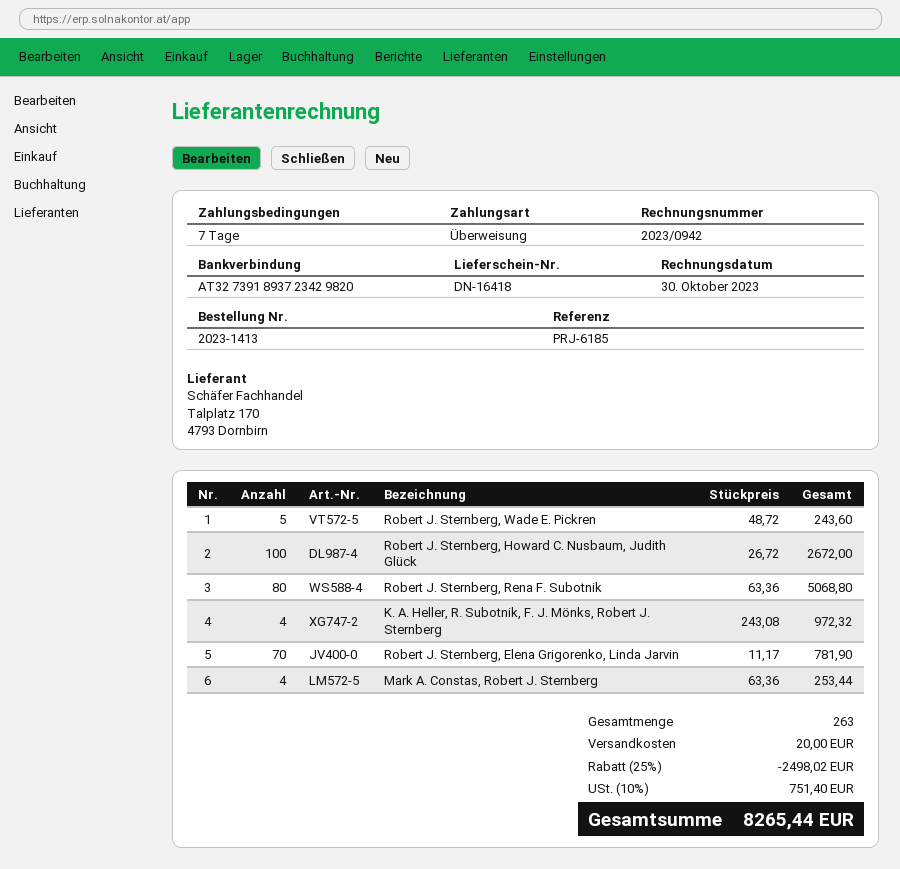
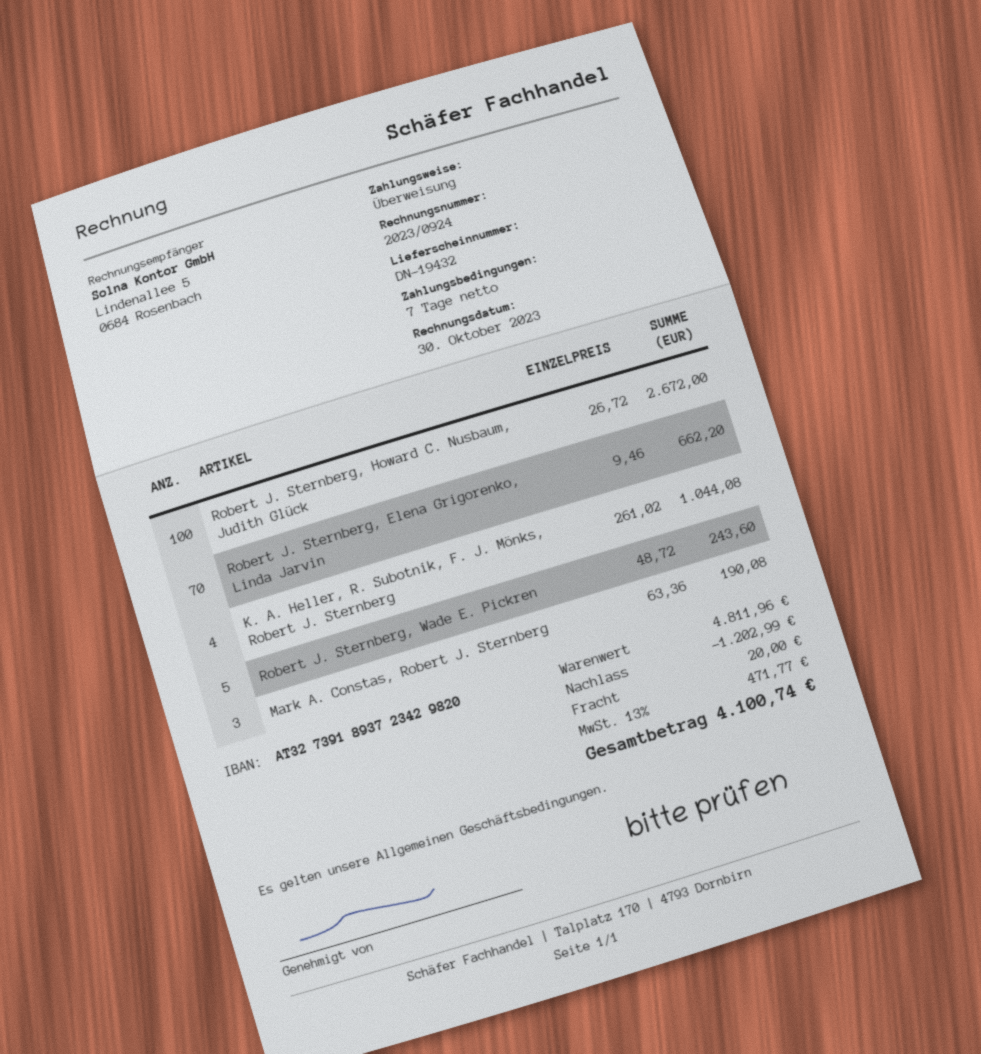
delivery note number: DN-16418 -> DN-19432
invoice number: 2023/0942 -> 2023/0924
Robert J. Sternberg, Rena F. Subotnik: 80 x 63.36 = 5068.80 -> none
K. A. Heller, R. Subotnik, F. J. Mönks, Robert J. Sternberg: 4 x 243.08 = 972.32 -> 4 x 261.02 = 1044.08
Robert J. Sternberg, Elena Grigorenko, Linda Jarvin: 70 x 11.17 = 781.90 -> 70 x 9.46 = 662.20
Mark A. Constas, Robert J. Sternberg: 4 x 63.36 = 253.44 -> 3 x 63.36 = 190.08
discount: 2498.02 -> 1202.99
tax: 10% = 751.40 -> 13% = 471.77
total: 8265.44 -> 4100.74

